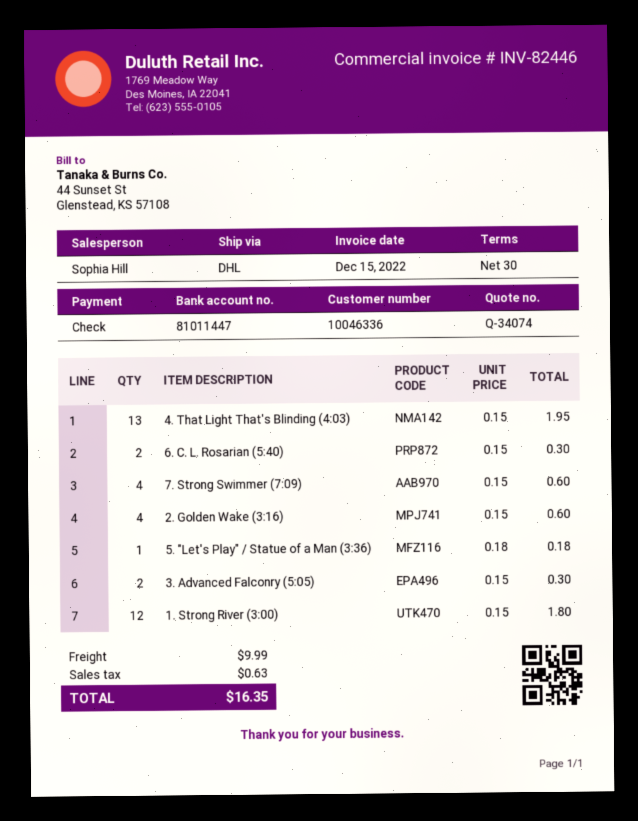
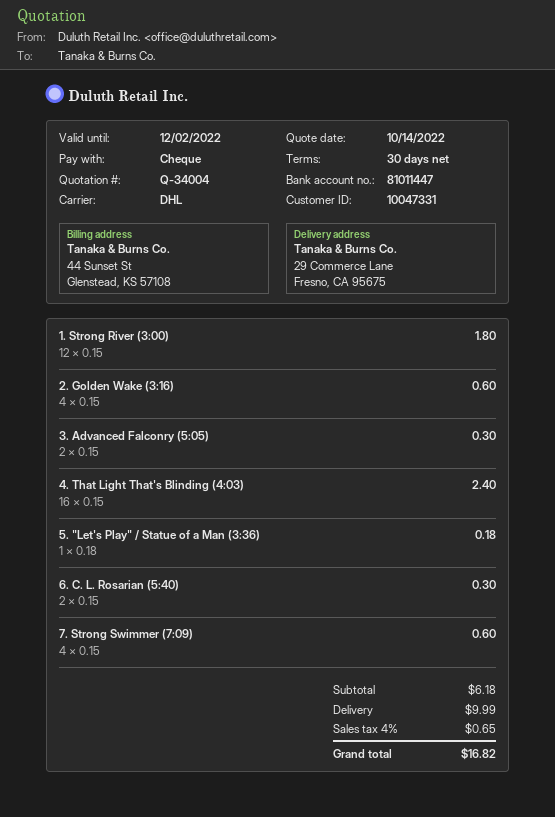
quote number: Q-34074 -> Q-34004
customer number: 10046336 -> 10047331
4. That Light That's Blinding (4:03): 13 x 0.15 = 1.95 -> 16 x 0.15 = 2.40
tax: 0.63 -> 0.65
total: 16.35 -> 16.82

